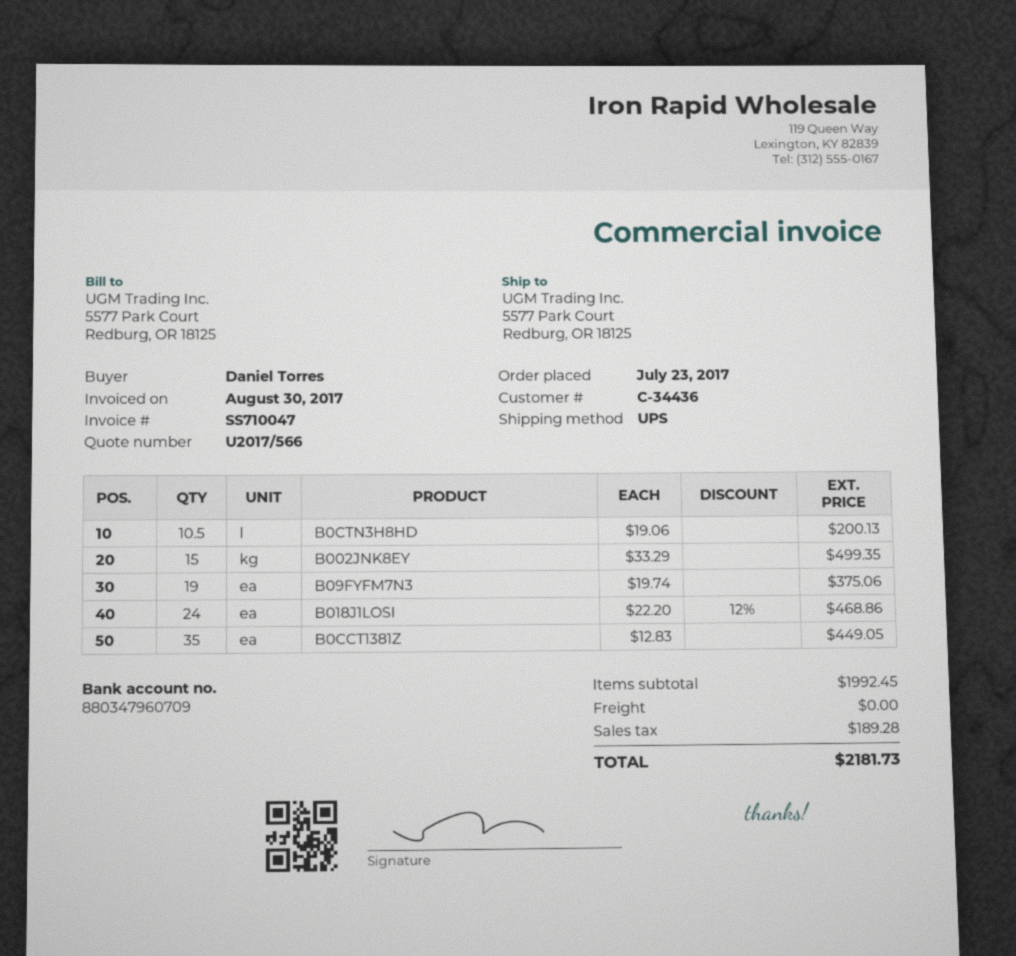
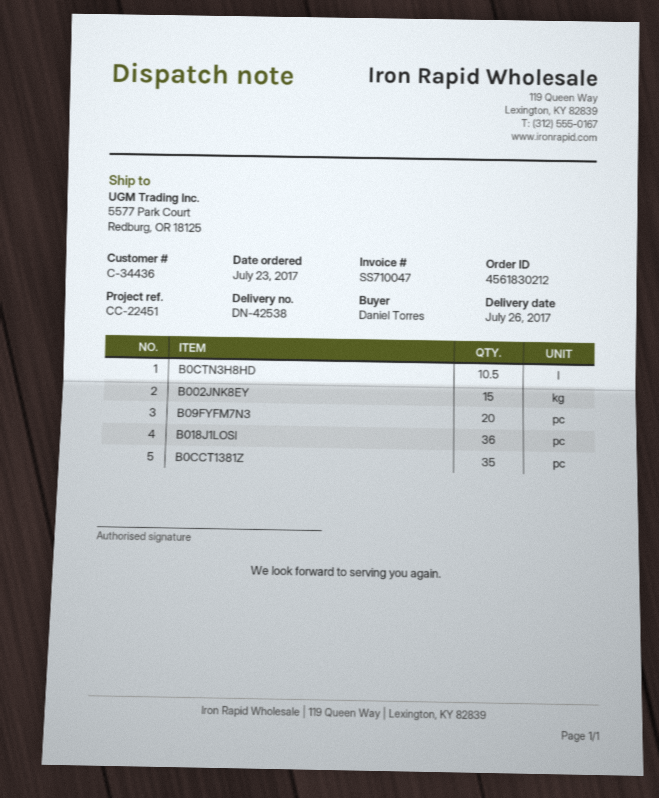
B09FYFM7N3: 19 -> 20
B018J1LOSI: 24 -> 36

